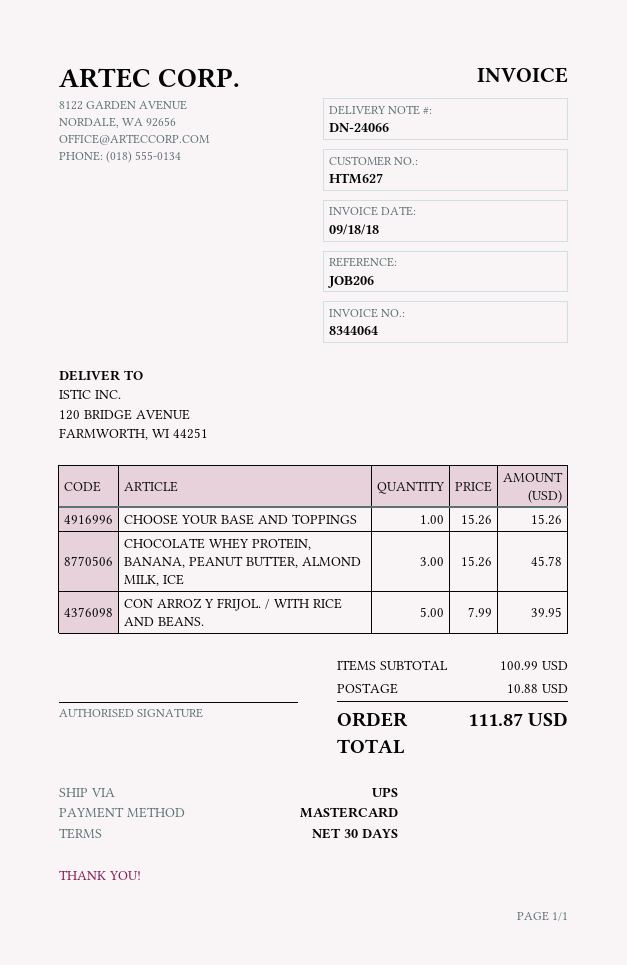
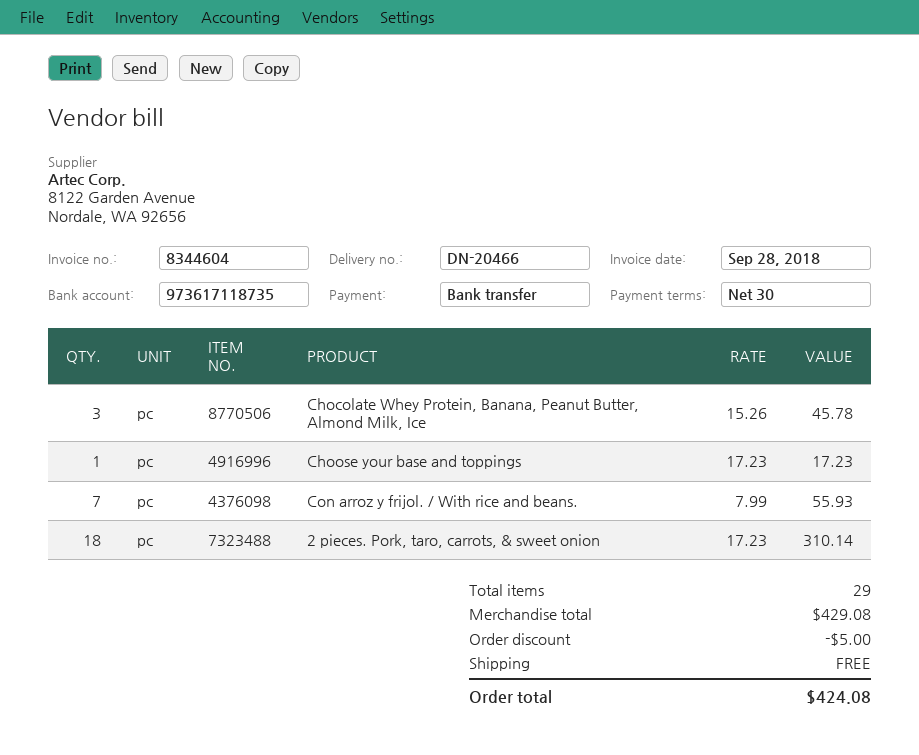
delivery note number: DN-24066 -> DN-20466
invoice number: 8344064 -> 8344604
invoice date: 2018-09-18 -> 2018-09-28
payment method: Mastercard -> bank transfer
CHOOSE YOUR BASE AND TOPPINGS: 1 x 15.26 = 15.26 -> 1 x 17.23 = 17.23
CON ARROZ Y FRIJOL. / WITH RICE AND BEANS.: 5 x 7.99 = 39.95 -> 7 x 7.99 = 55.93
2 pieces. Pork, taro, carrots, & sweet onion: none -> 18 x 17.23 = 310.14
subtotal: 100.99 -> 429.08
discount: none -> 5.00
shipping: 10.88 -> 0.00
total: 111.87 -> 424.08

